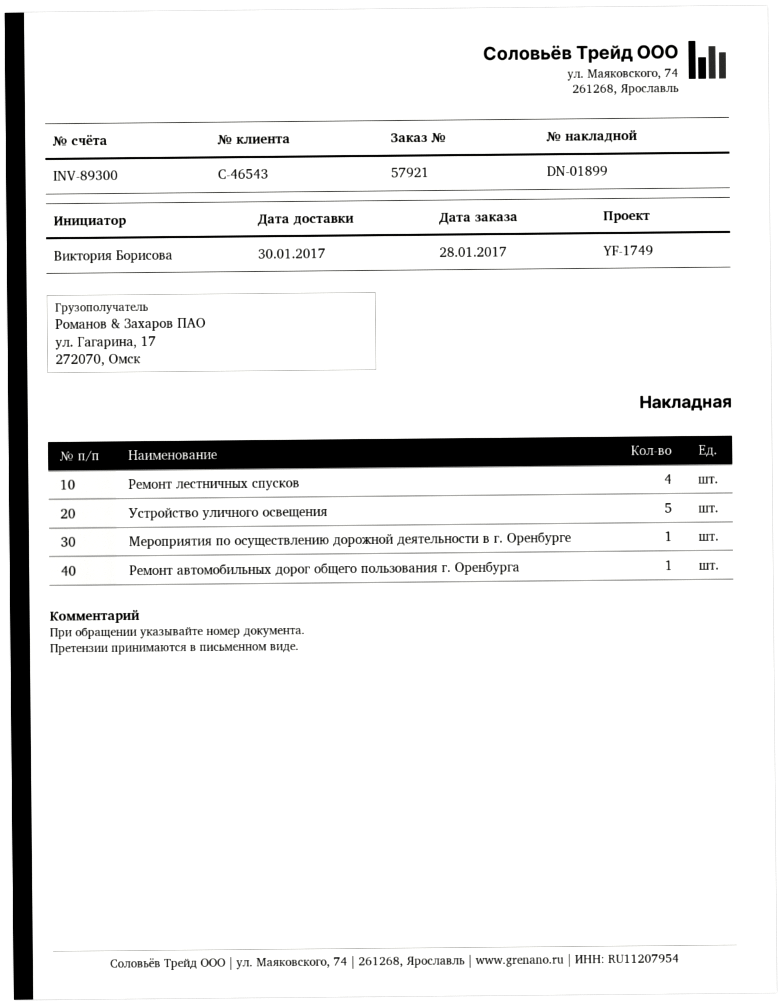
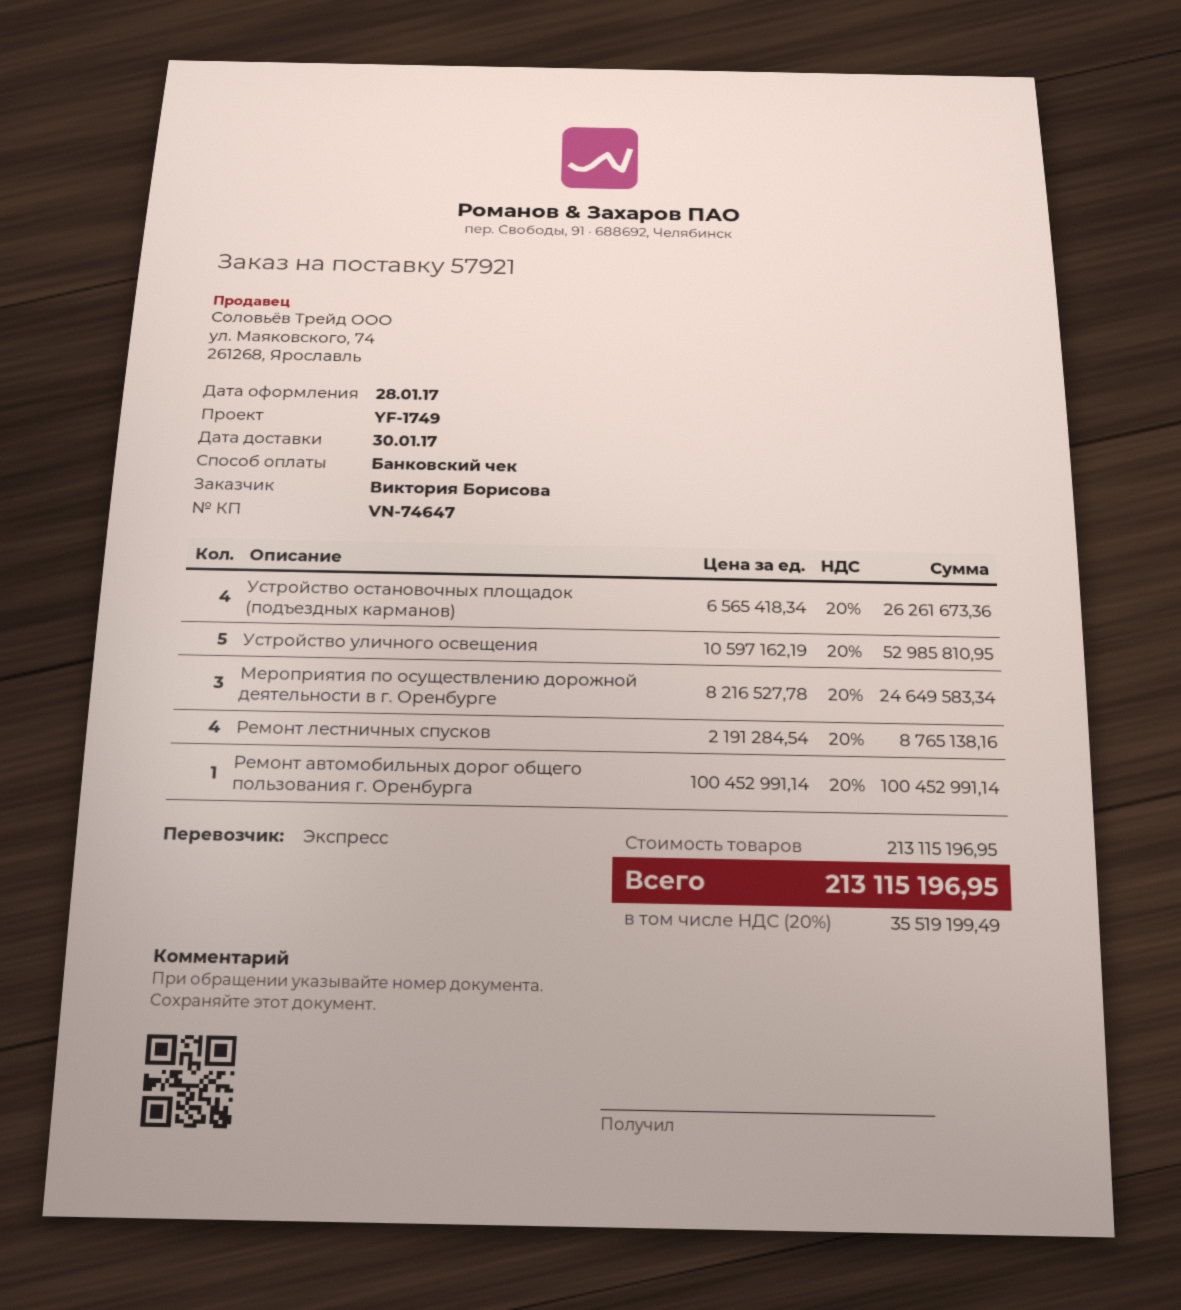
Мероприятия по осуществлению дорожной деятельности в г. Оренбурге: 1 -> 3
Устройство остановочных площадок (подъездных карманов): none -> 4

